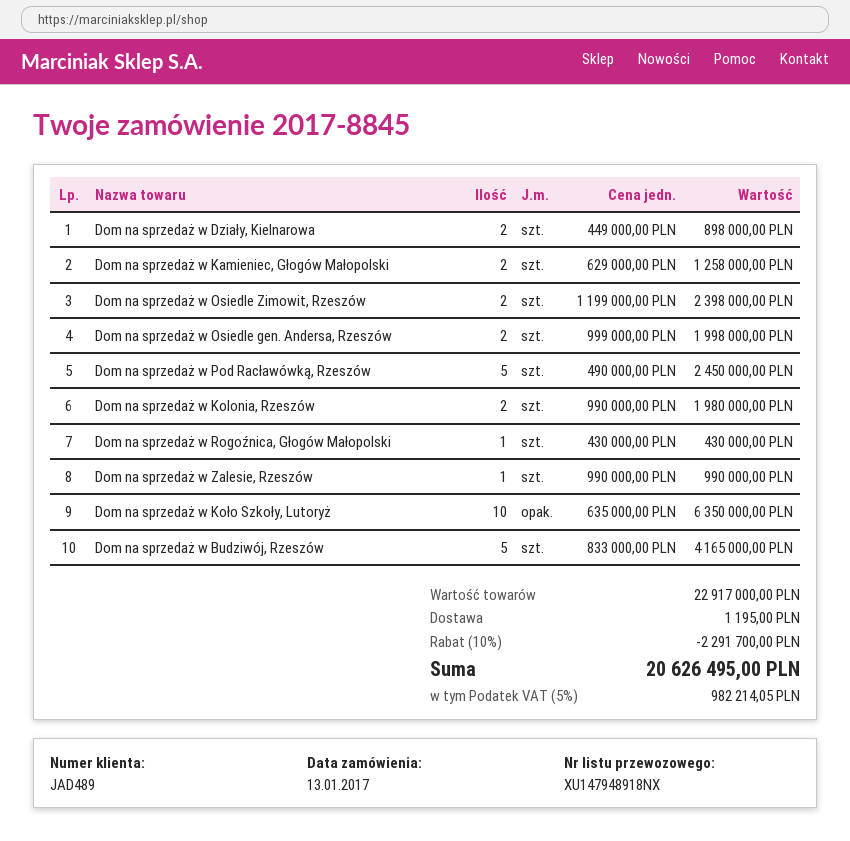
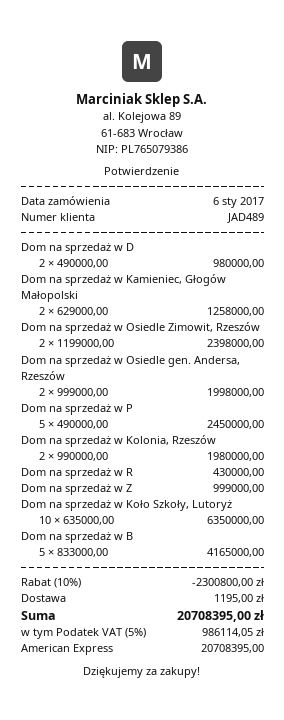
order date: 2017-01-13 -> 2017-01-06
Dom na sprzedaż w Działy, Kielnarowa: 2 x 449000.00 = 898000.00 -> 2 x 490000.00 = 980000.00
Dom na sprzedaż w Zalesie, Rzeszów: 1 x 990000.00 = 990000.00 -> 1 x 999000.00 = 999000.00
discount: 10% = 2291700.00 -> 10% = 2300800.00
tax: 5% = 982214.05 -> 5% = 986114.05
total: 20626495.00 -> 20708395.00

